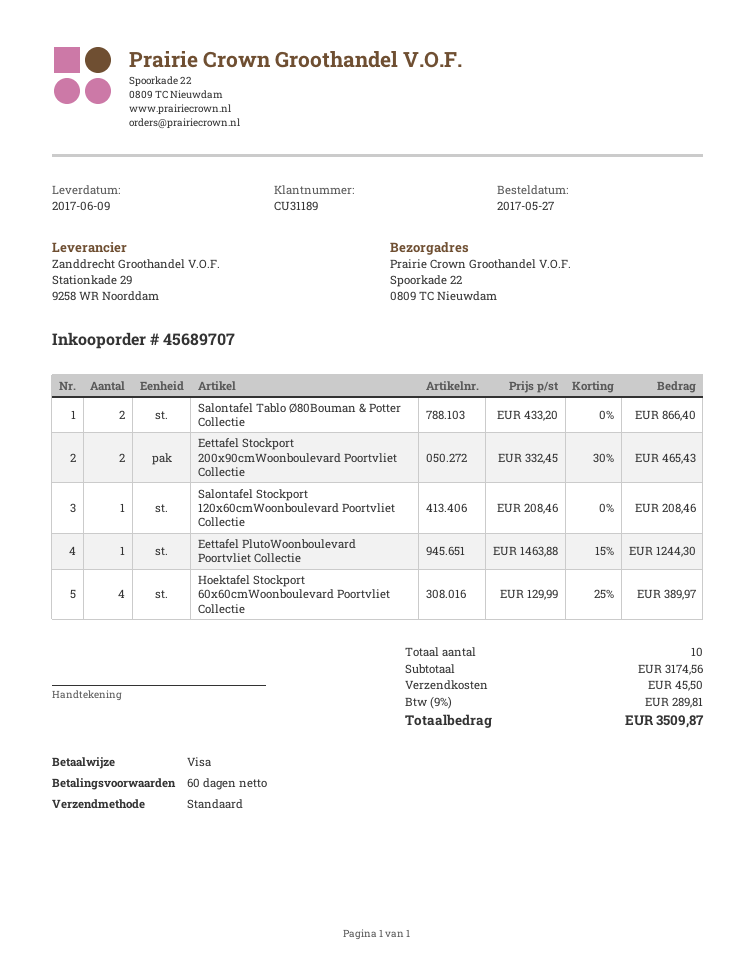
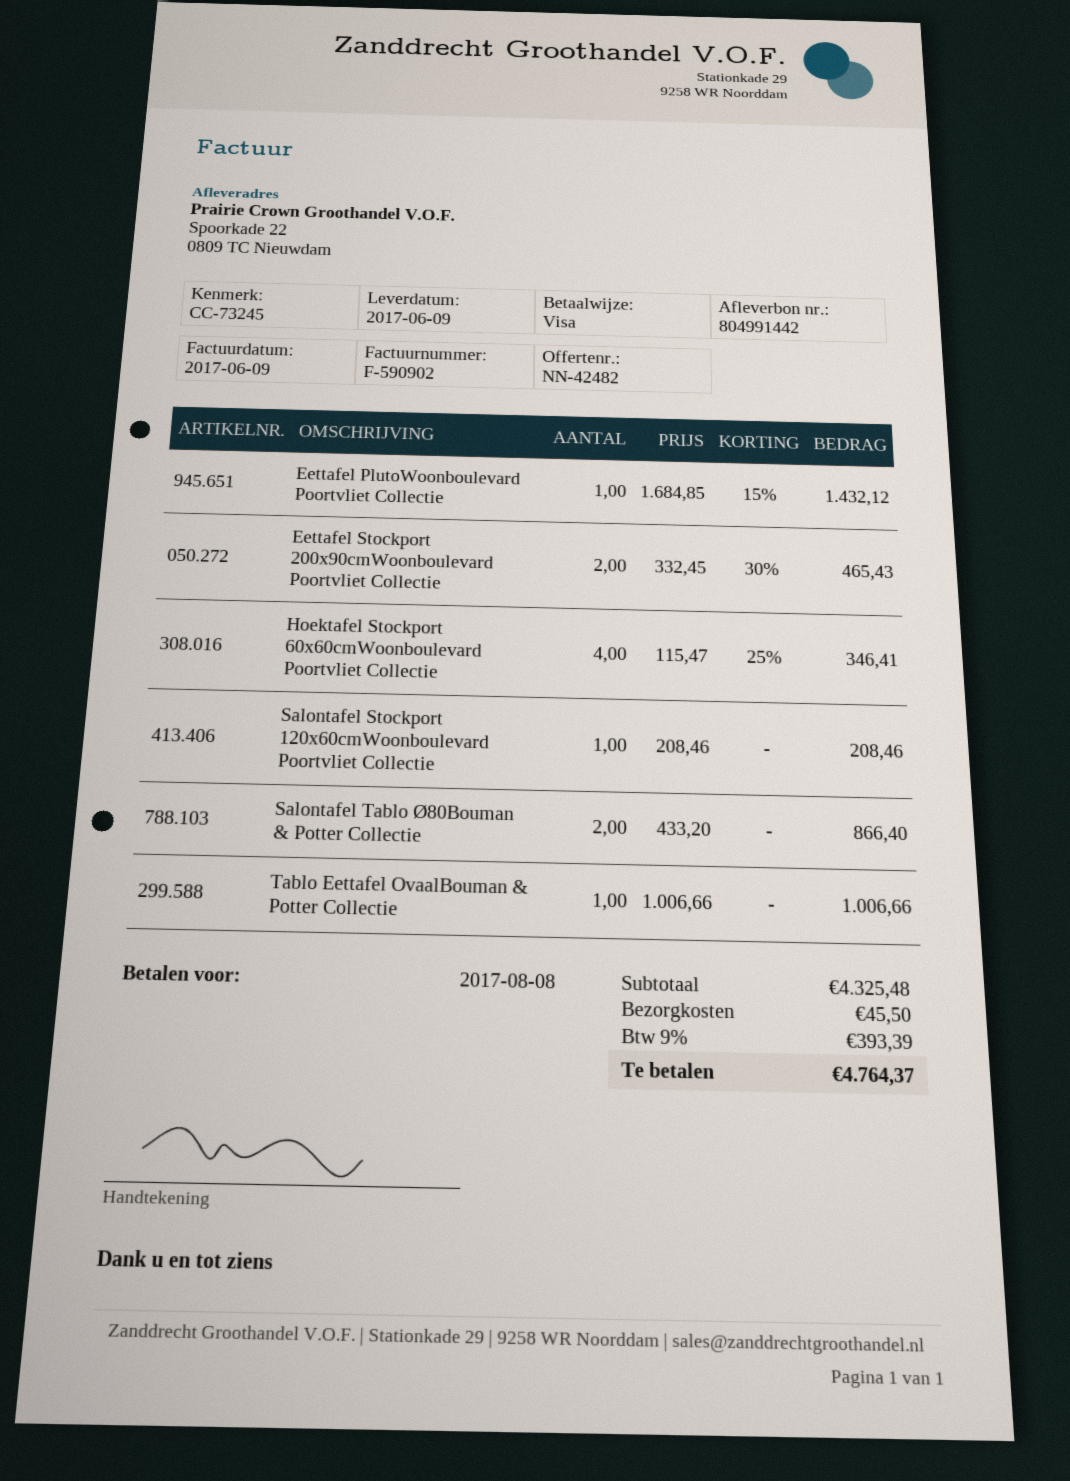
Eettafel PlutoWoonboulevard Poortvliet Collectie: 1 x 1463.88 - 15% = 1244.30 -> 1 x 1684.85 - 15% = 1432.12
Hoektafel Stockport 60x60cmWoonboulevard Poortvliet Collectie: 4 x 129.99 - 25% = 389.97 -> 4 x 115.47 - 25% = 346.41
Tablo Eettafel OvaalBouman & Potter Collectie: none -> 1 x 1006.66 = 1006.66
subtotal: 3174.56 -> 4325.48
tax: 9% = 289.81 -> 9% = 393.39
total: 3509.87 -> 4764.37

